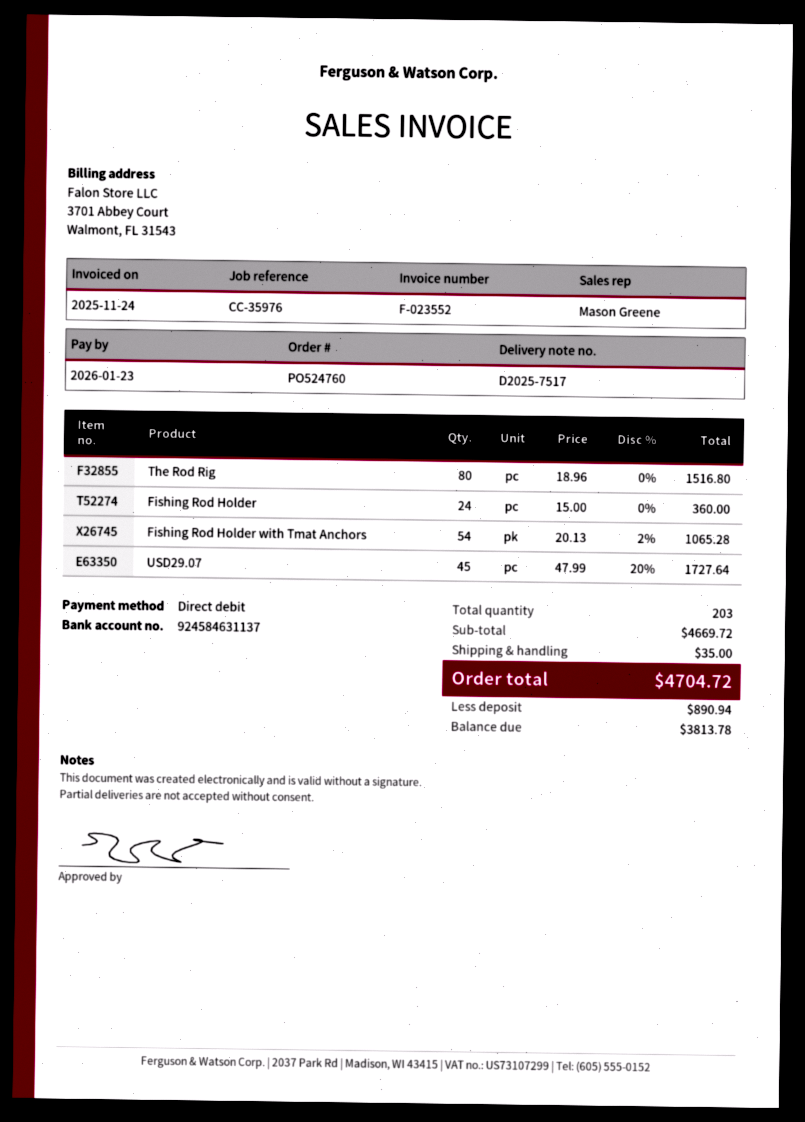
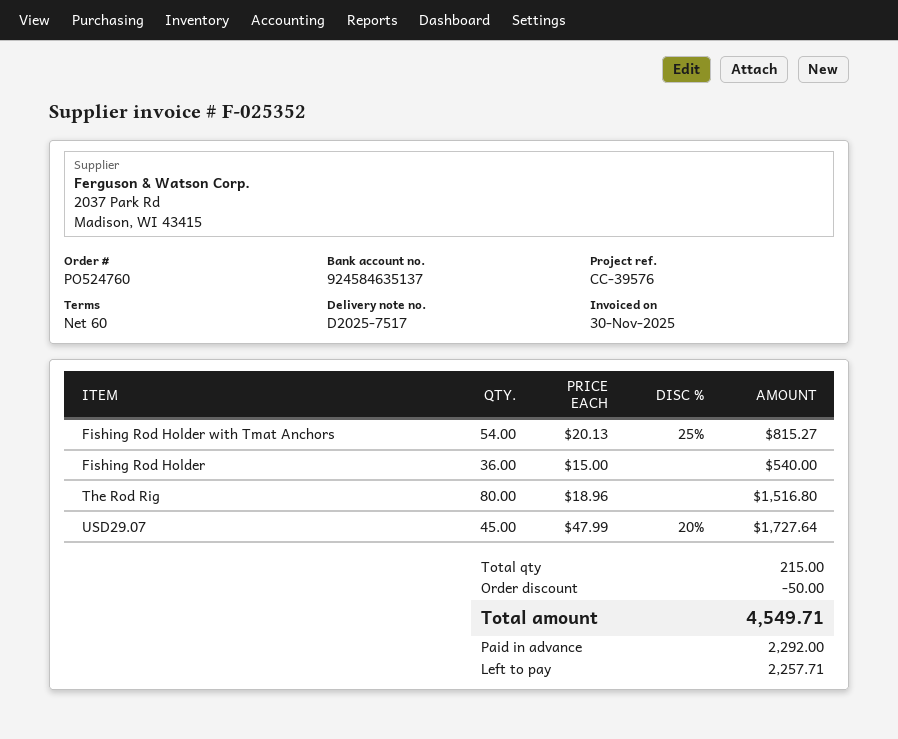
invoice number: F-023552 -> F-025352
invoice date: 2025-11-24 -> 2025-11-30
reference: CC-35976 -> CC-39576
bank account: 924584631137 -> 924584635137
Fishing Rod Holder: 24 x 15.00 = 360.00 -> 36 x 15.00 = 540.00
Fishing Rod Holder with Tmat Anchors: 54 x 20.13 - 2% = 1065.28 -> 54 x 20.13 - 25% = 815.27
total quantity: 203 -> 215
discount: none -> 50.00
shipping: 35.00 -> none
total: 4704.72 -> 4549.71
deposit: 890.94 -> 2292.00
balance: 3813.78 -> 2257.71

